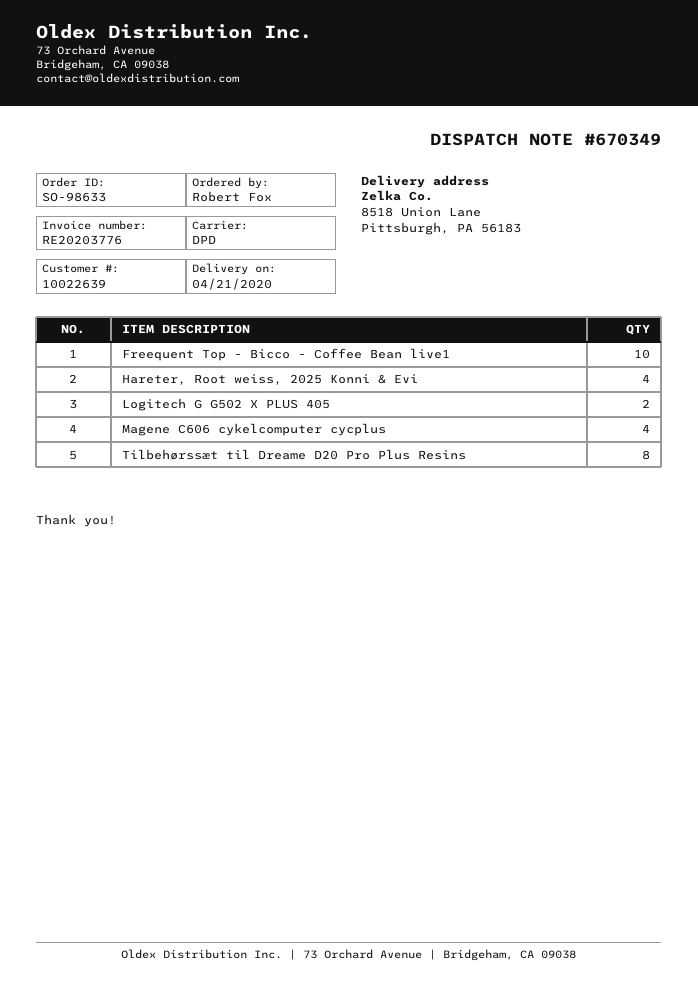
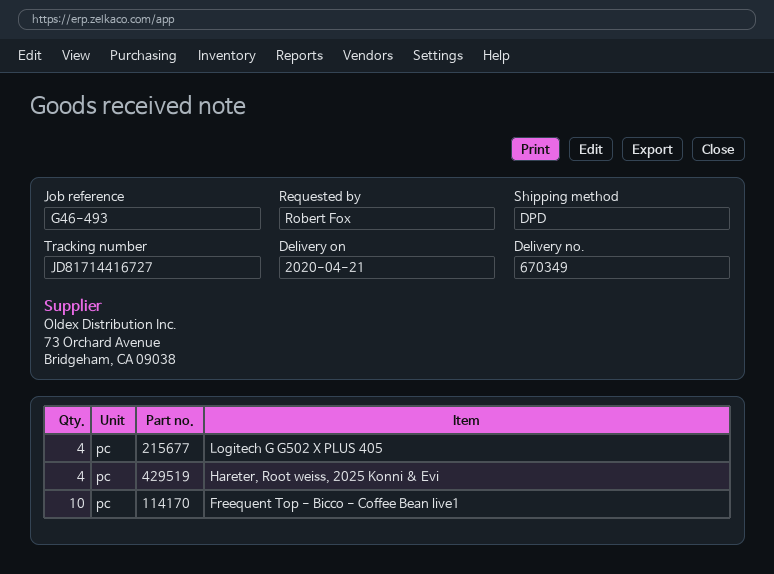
Logitech G G502 X PLUS 405: 2 -> 4
Magene C606 cykelcomputer cycplus: 4 -> none
Tilbehørssæt til Dreame D20 Pro Plus Resins: 8 -> none

